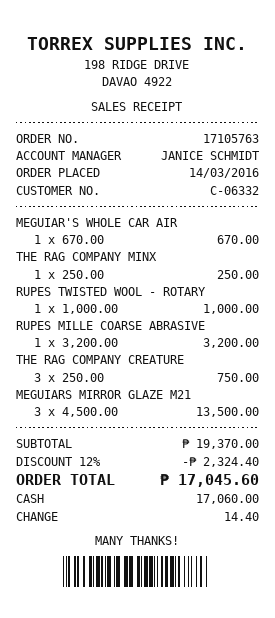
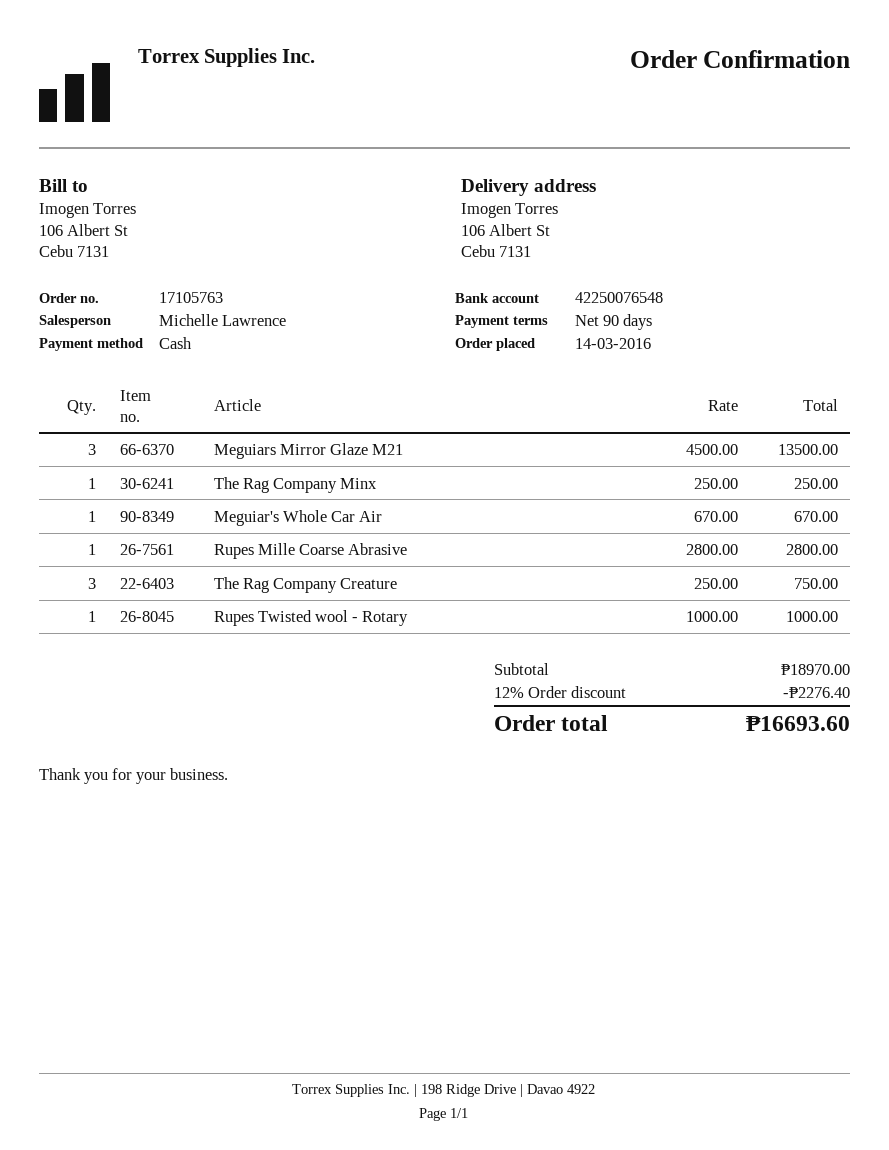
sales rep: JANICE SCHMIDT -> Michelle Lawrence
RUPES MILLE COARSE ABRASIVE: 1 x 3200.00 = 3200.00 -> 1 x 2800.00 = 2800.00
subtotal: 19370.00 -> 18970.00
discount: 12% = 2324.40 -> 12% = 2276.40
total: 17045.60 -> 16693.60

